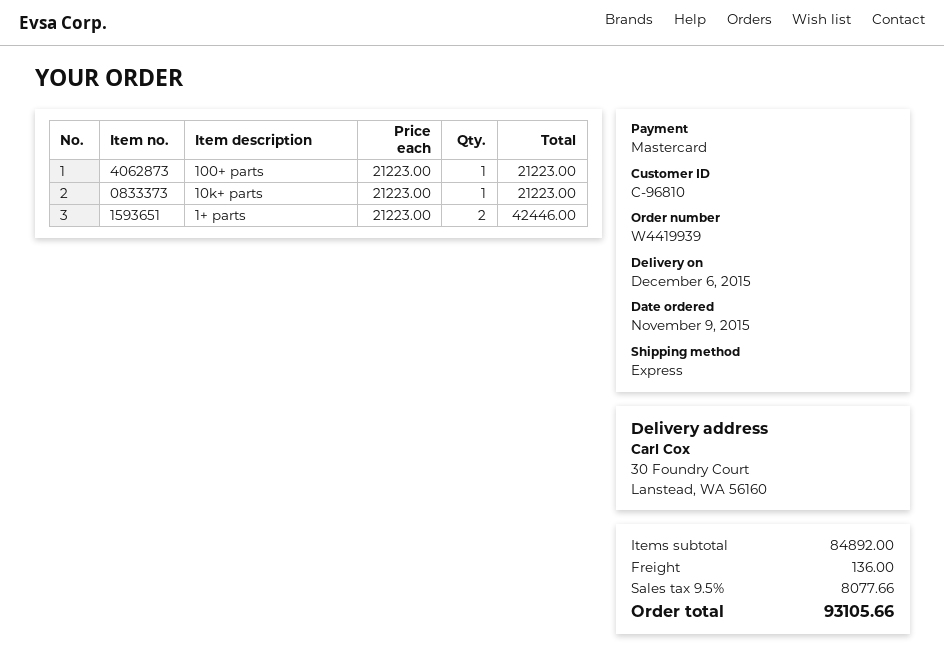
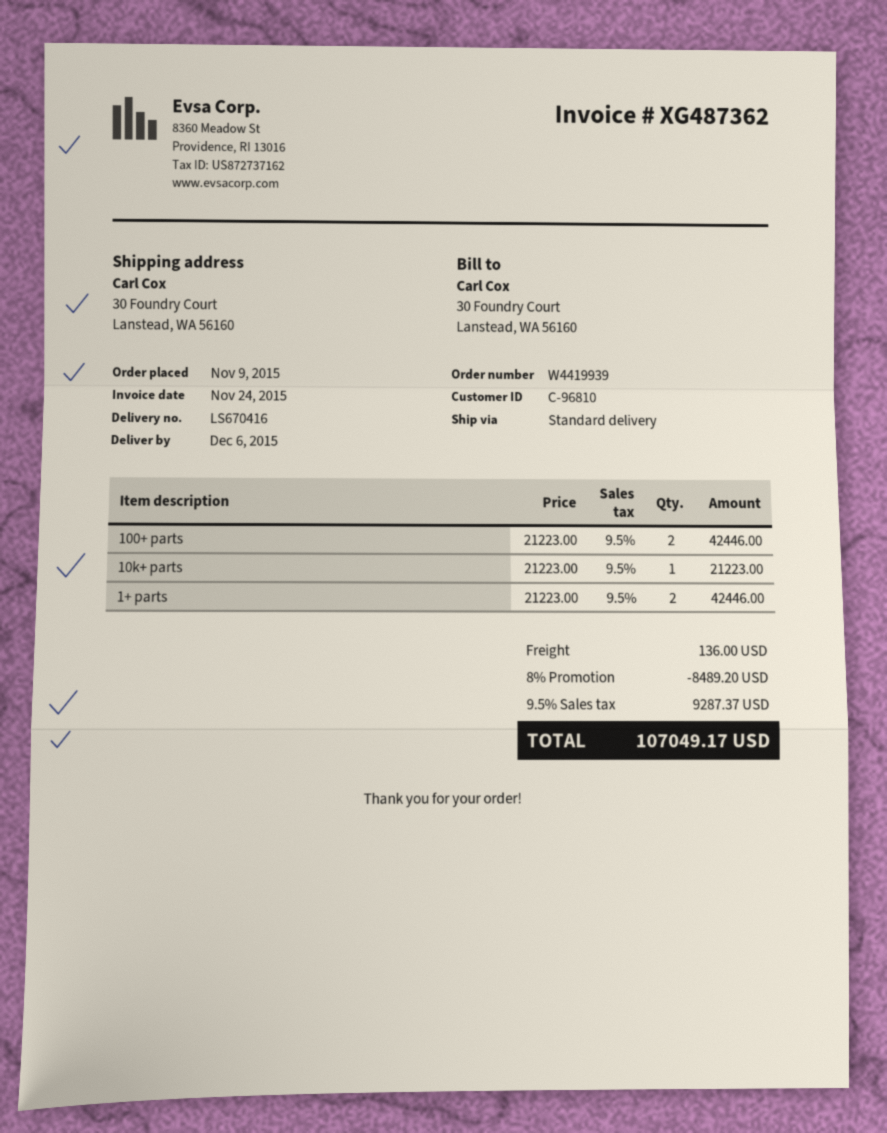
shipping method: express -> standard
100+ parts: 1 x 21223.00 = 21223.00 -> 2 x 21223.00 = 42446.00
discount: none -> 8% = 8489.20
tax: 9.5% = 8077.66 -> 9.5% = 9287.37
total: 93105.66 -> 107049.17

